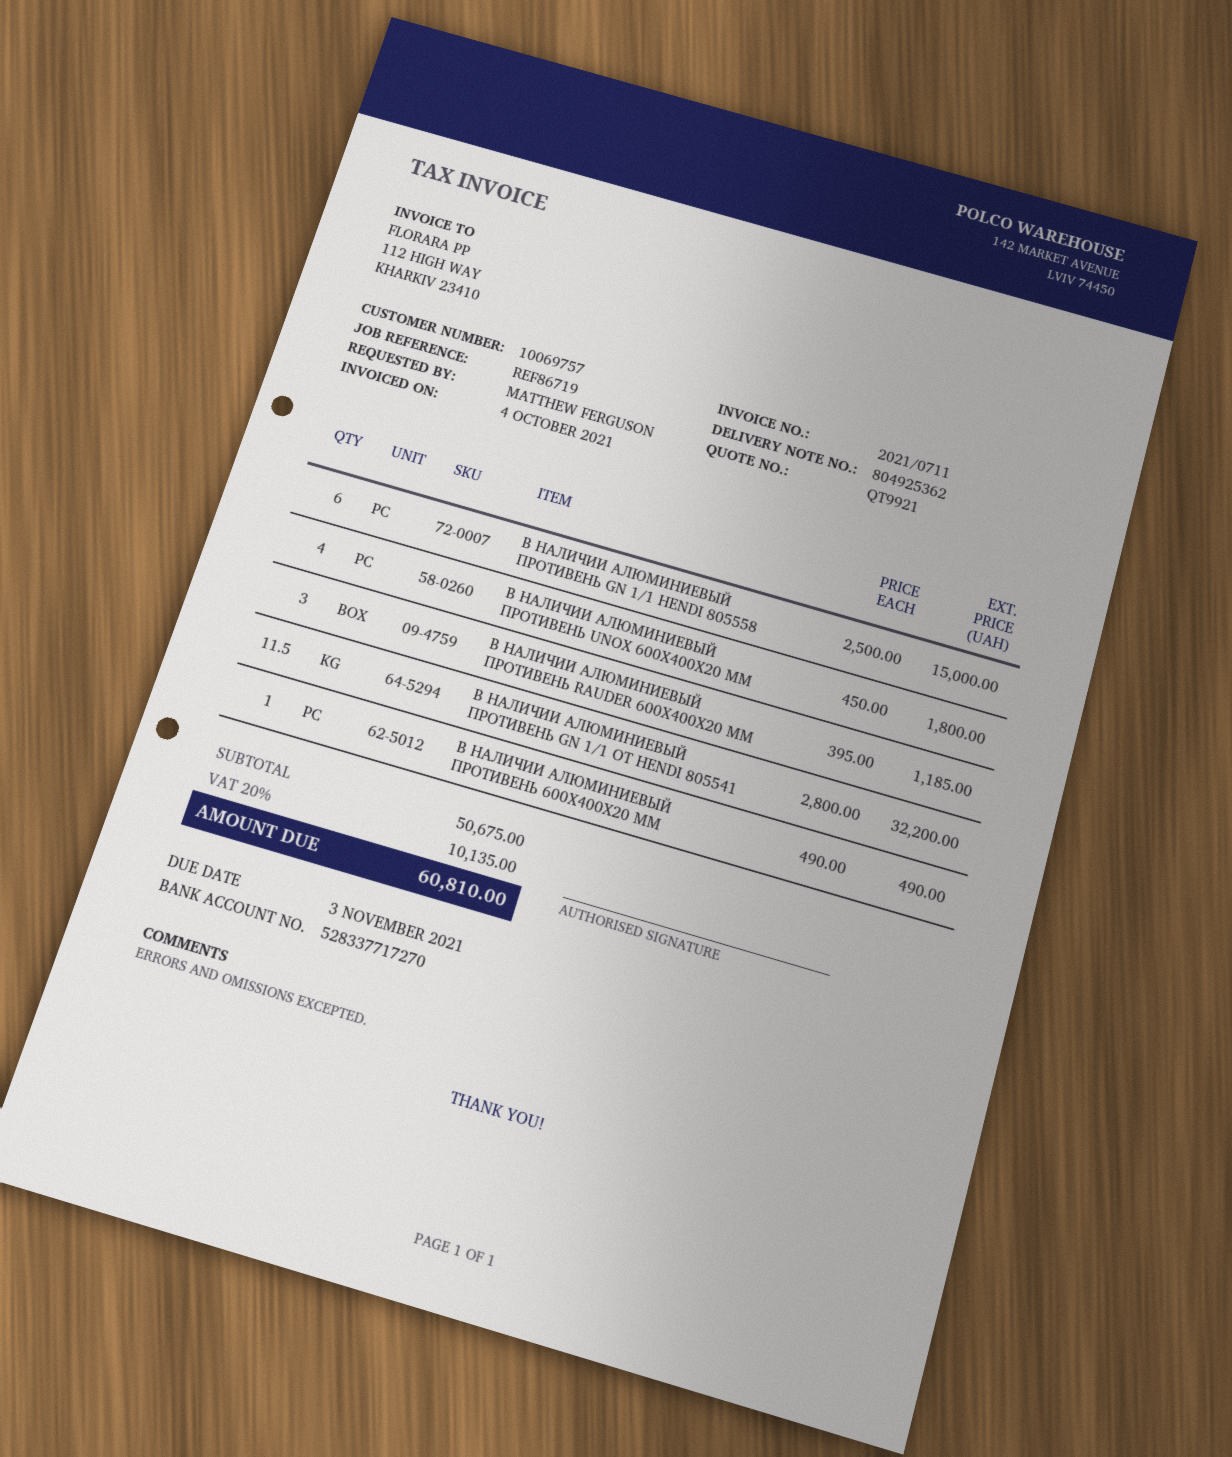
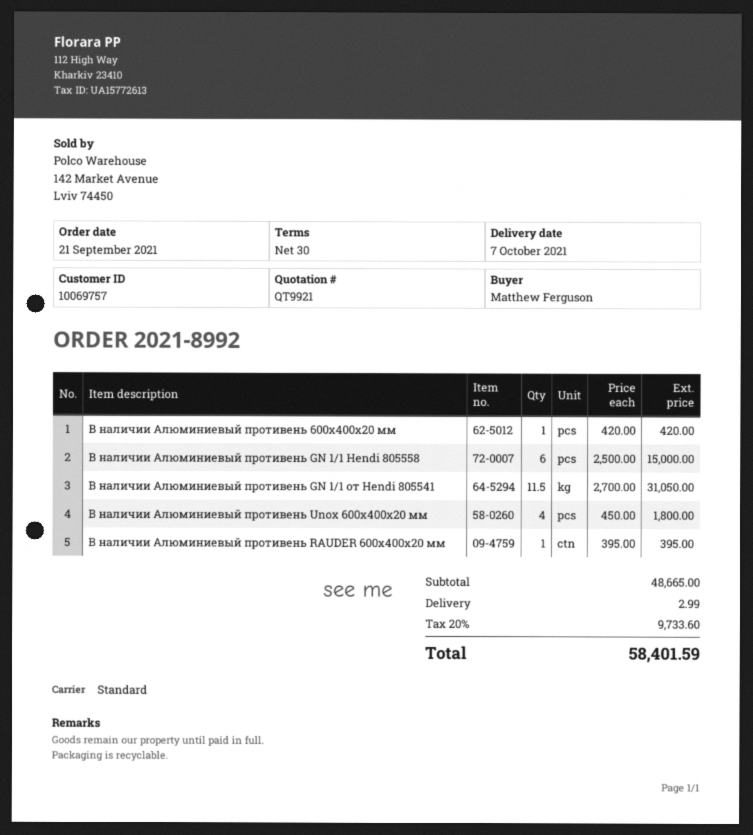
В НАЛИЧИИ АЛЮМИНИЕВЫЙ ПРОТИВЕНЬ RAUDER 600Х400Х20 ММ: 3 x 395.00 = 1185.00 -> 1 x 395.00 = 395.00
В НАЛИЧИИ АЛЮМИНИЕВЫЙ ПРОТИВЕНЬ GN 1/1 ОТ HENDI 805541: 11.5 x 2800.00 = 32200.00 -> 11.5 x 2700.00 = 31050.00
В НАЛИЧИИ АЛЮМИНИЕВЫЙ ПРОТИВЕНЬ 600Х400Х20 ММ: 1 x 490.00 = 490.00 -> 1 x 420.00 = 420.00
subtotal: 50675.00 -> 48665.00
shipping: none -> 2.99
tax: 20% = 10135.00 -> 20% = 9733.60
total: 60810.00 -> 58401.59

